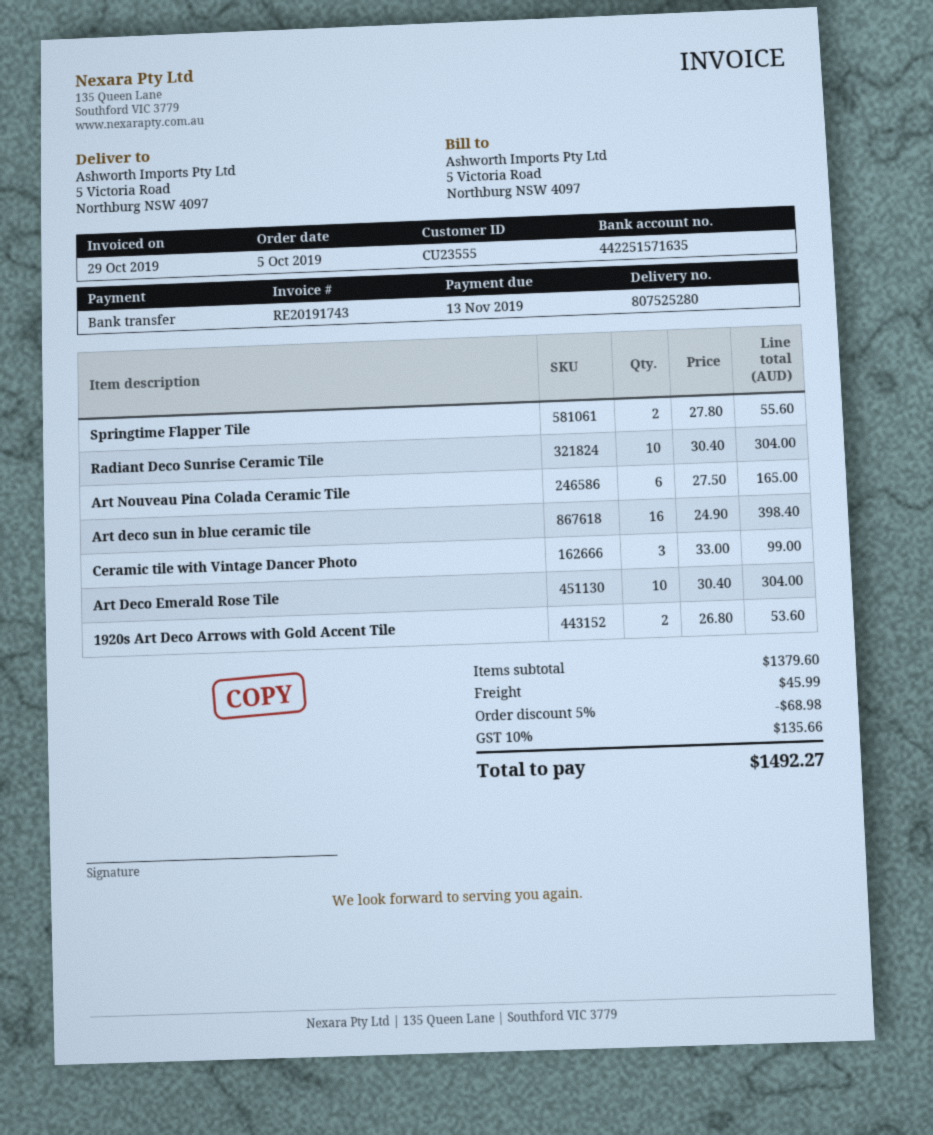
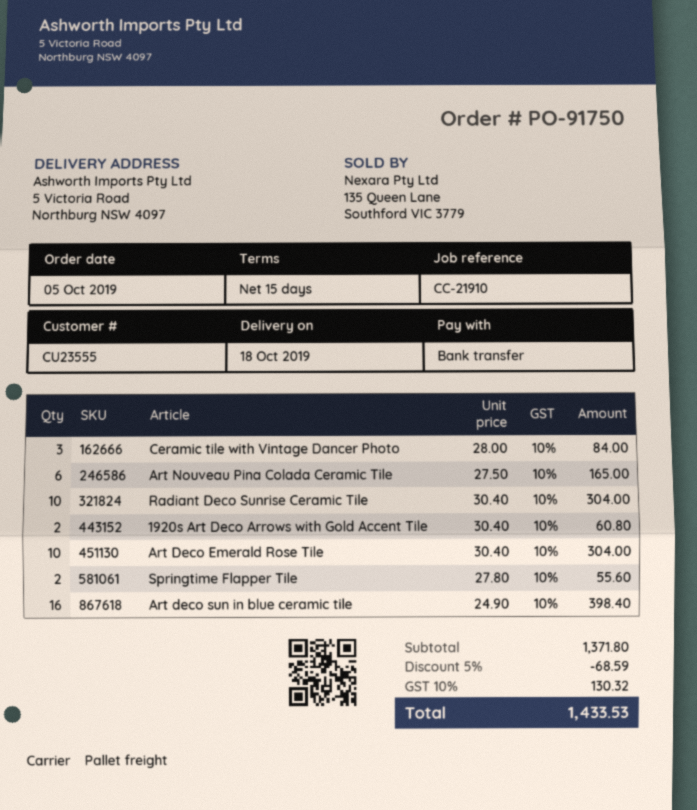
Ceramic tile with Vintage Dancer Photo: 3 x 33.00 = 99.00 -> 3 x 28.00 = 84.00
1920s Art Deco Arrows with Gold Accent Tile: 2 x 26.80 = 53.60 -> 2 x 30.40 = 60.80
subtotal: 1379.60 -> 1371.80
discount: 5% = 68.98 -> 5% = 68.59
shipping: 45.99 -> none
tax: 10% = 135.66 -> 10% = 130.32
total: 1492.27 -> 1433.53

